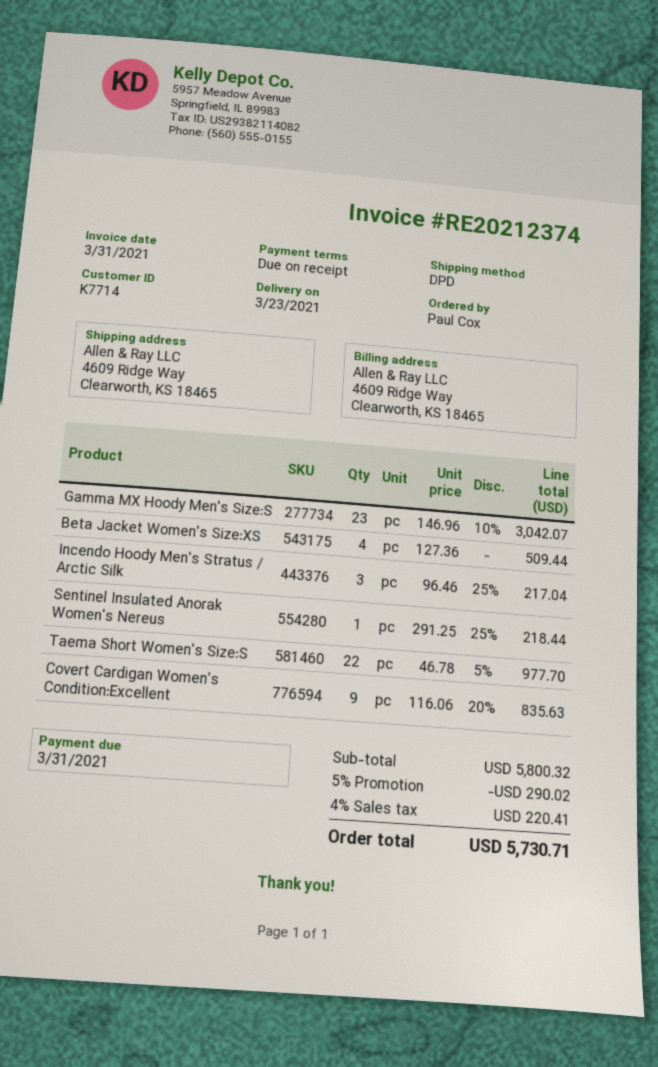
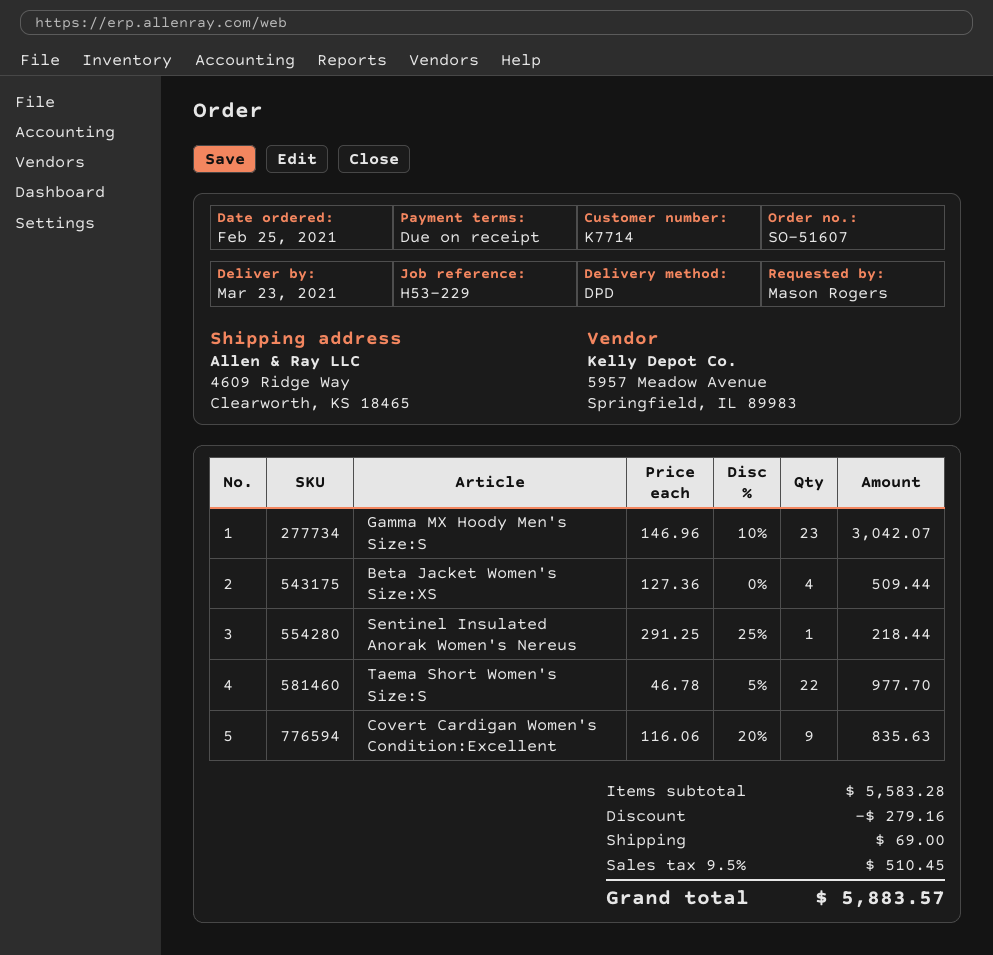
ordered by: Paul Cox -> Mason Rogers
Incendo Hoody Men's Stratus / Arctic Silk: 3 x 96.46 - 25% = 217.04 -> none
subtotal: 5800.32 -> 5583.28
discount: 290.02 -> 279.16
shipping: none -> 69.00
tax: 4% = 220.41 -> 9.5% = 510.45
total: 5730.71 -> 5883.57

